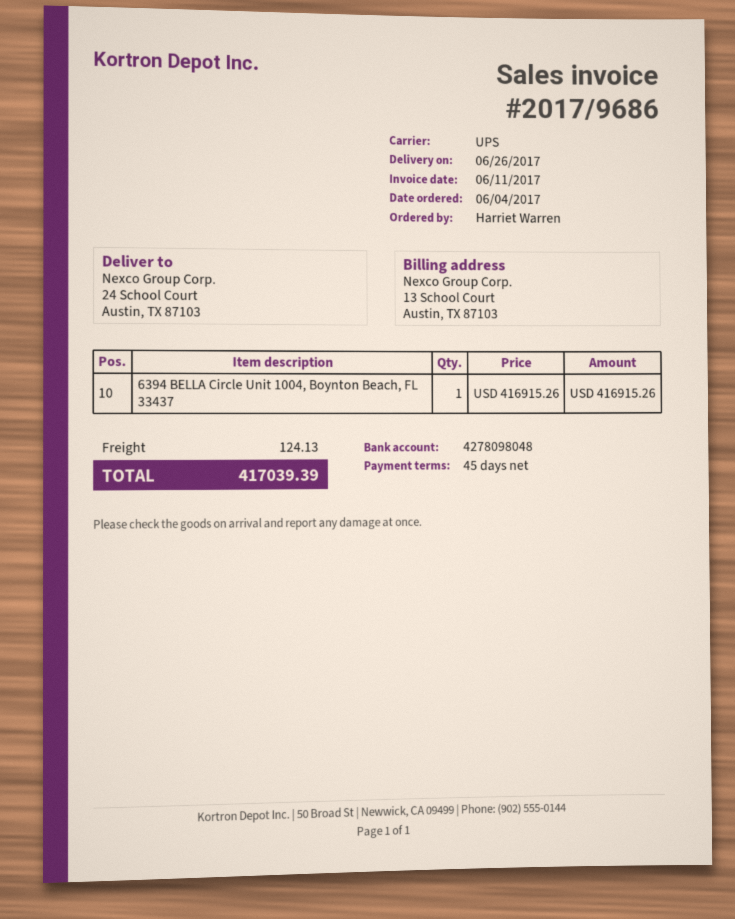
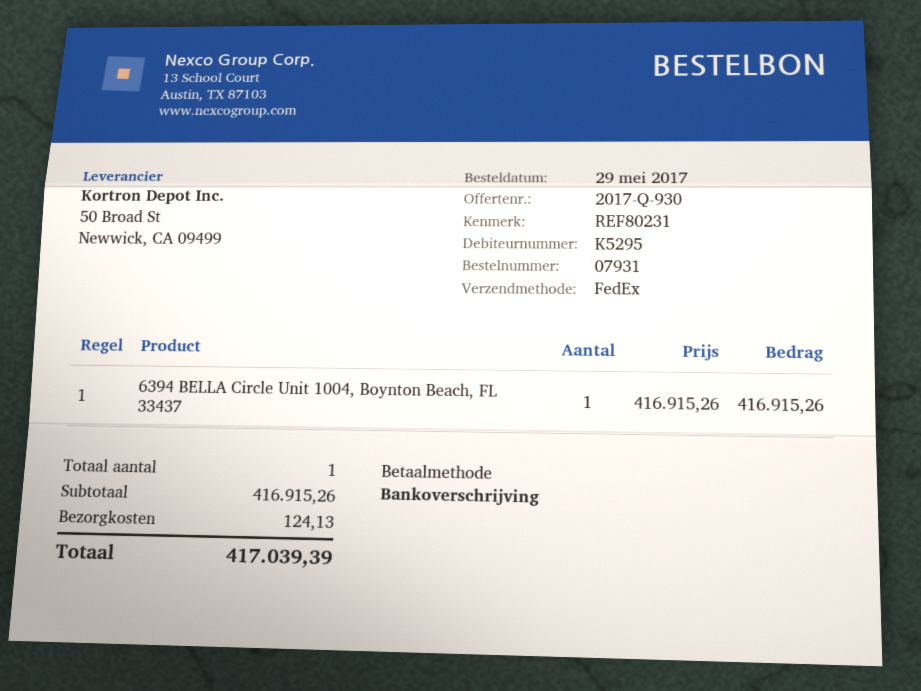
order date: 2017-06-04 -> 2017-05-29
shipping method: UPS -> FedEx

